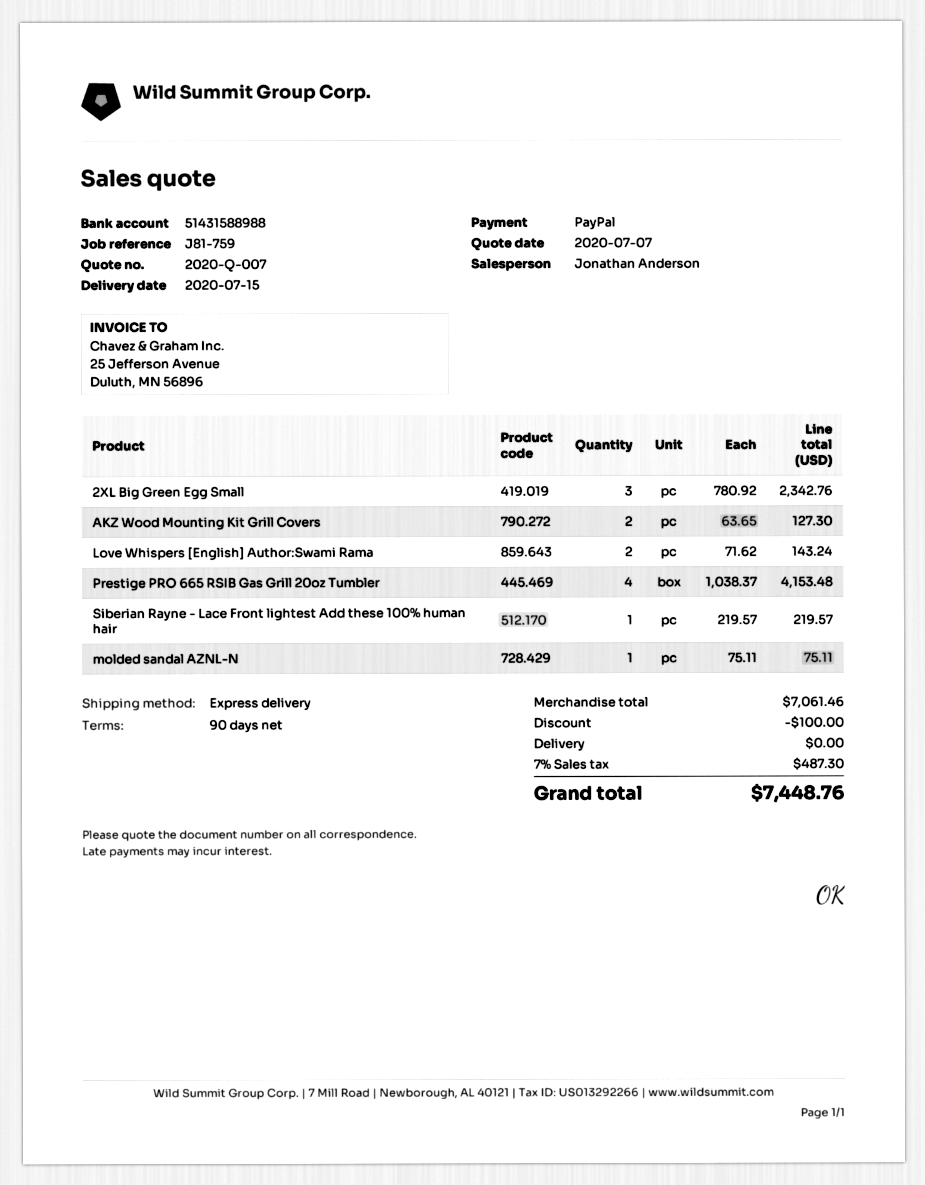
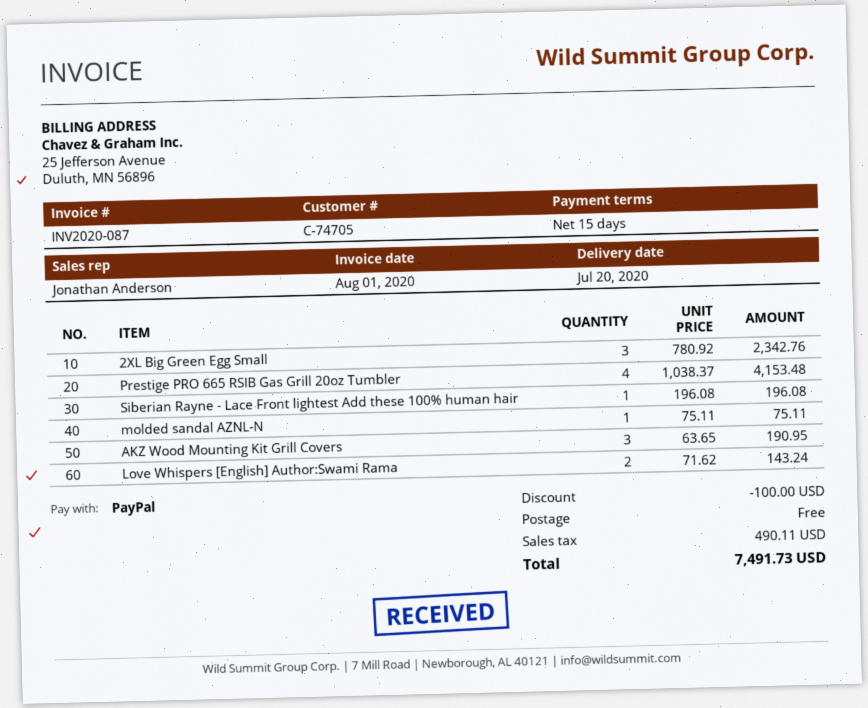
delivery date: 2020-07-15 -> 2020-07-20
payment terms: 90 days -> 15 days
AKZ Wood Mounting Kit Grill Covers: 2 x 63.65 = 127.30 -> 3 x 63.65 = 190.95
Siberian Rayne - Lace Front lightest Add these 100% human hair: 1 x 219.57 = 219.57 -> 1 x 196.08 = 196.08
tax: 487.30 -> 490.11
total: 7448.76 -> 7491.73

